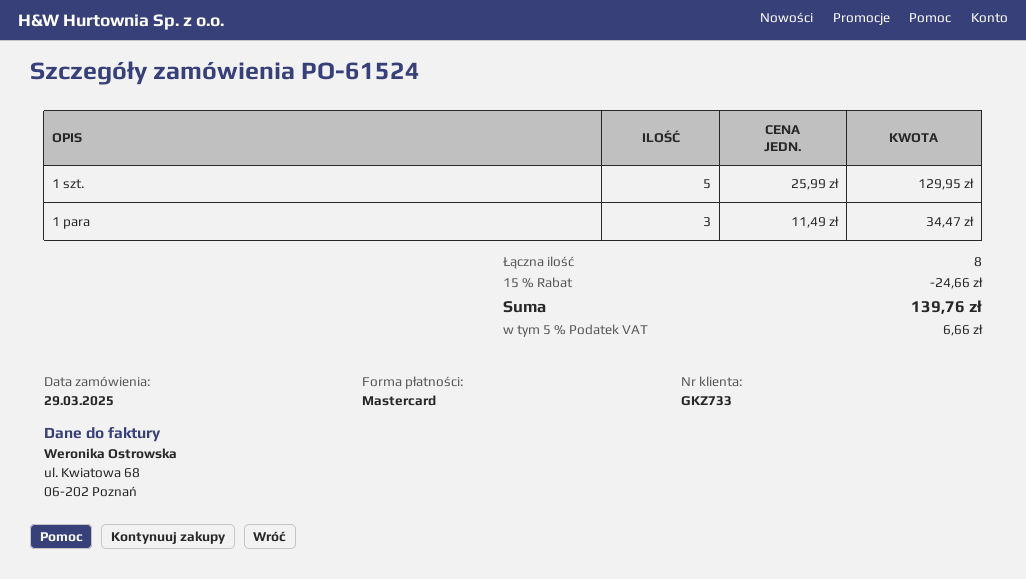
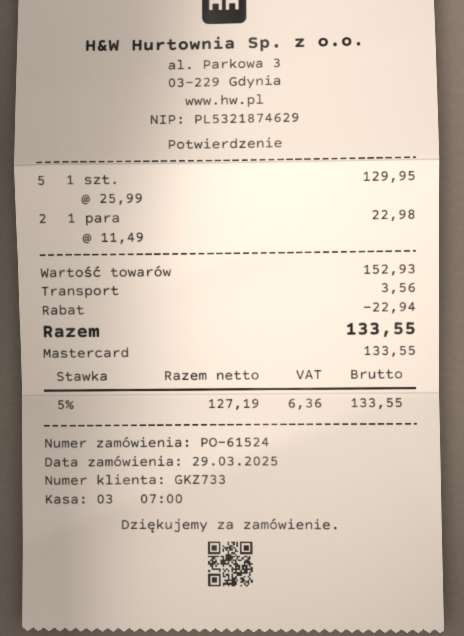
1 para: 3 x 11.49 = 34.47 -> 2 x 11.49 = 22.98
discount: 24.66 -> 22.94
shipping: none -> 3.56
tax: 5% = 6.66 -> 5% = 6.36
total: 139.76 -> 133.55

